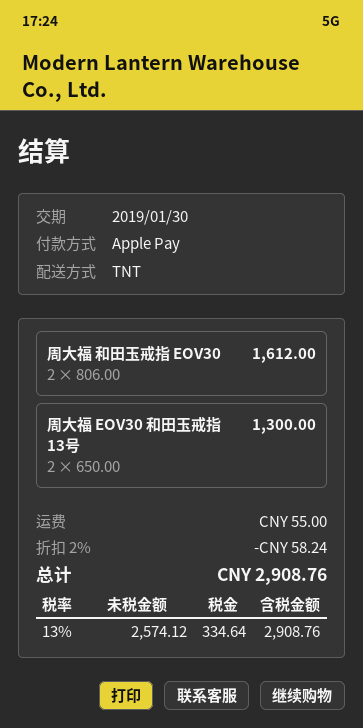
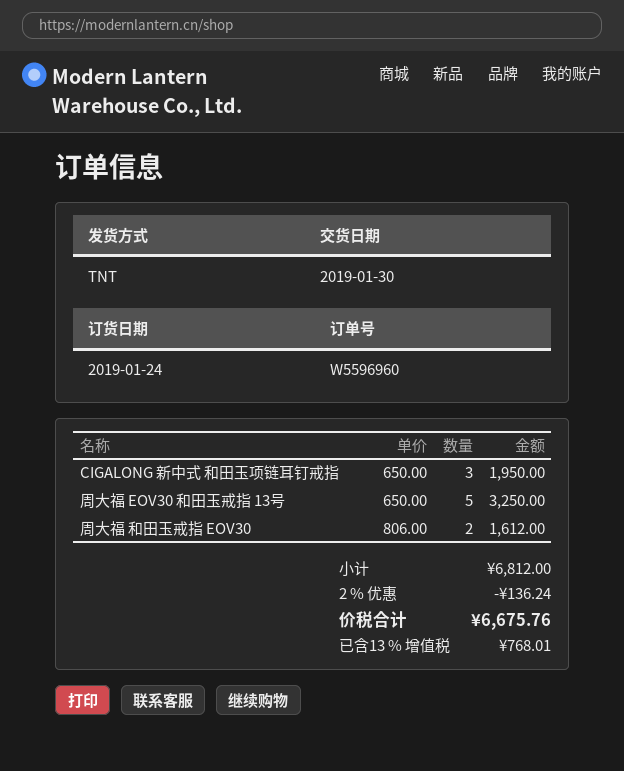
周大福 EOV30 和田玉戒指 13号: 2 x 650.00 = 1300.00 -> 5 x 650.00 = 3250.00
CIGALONG 新中式 和田玉项链耳钉戒指: none -> 3 x 650.00 = 1950.00
discount: 2% = 58.24 -> 2% = 136.24
shipping: 55.00 -> none
tax: 13% = 334.64 -> 13% = 768.01
total: 2908.76 -> 6675.76

